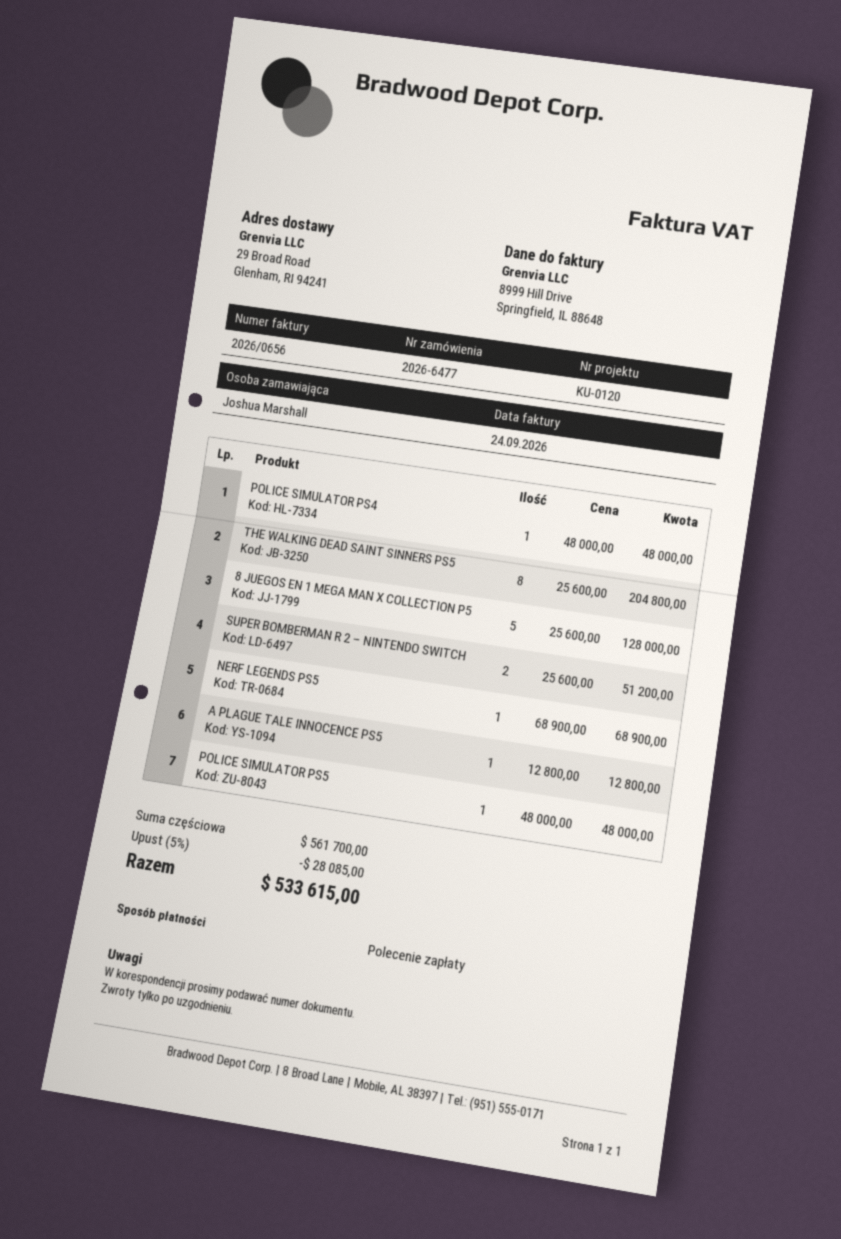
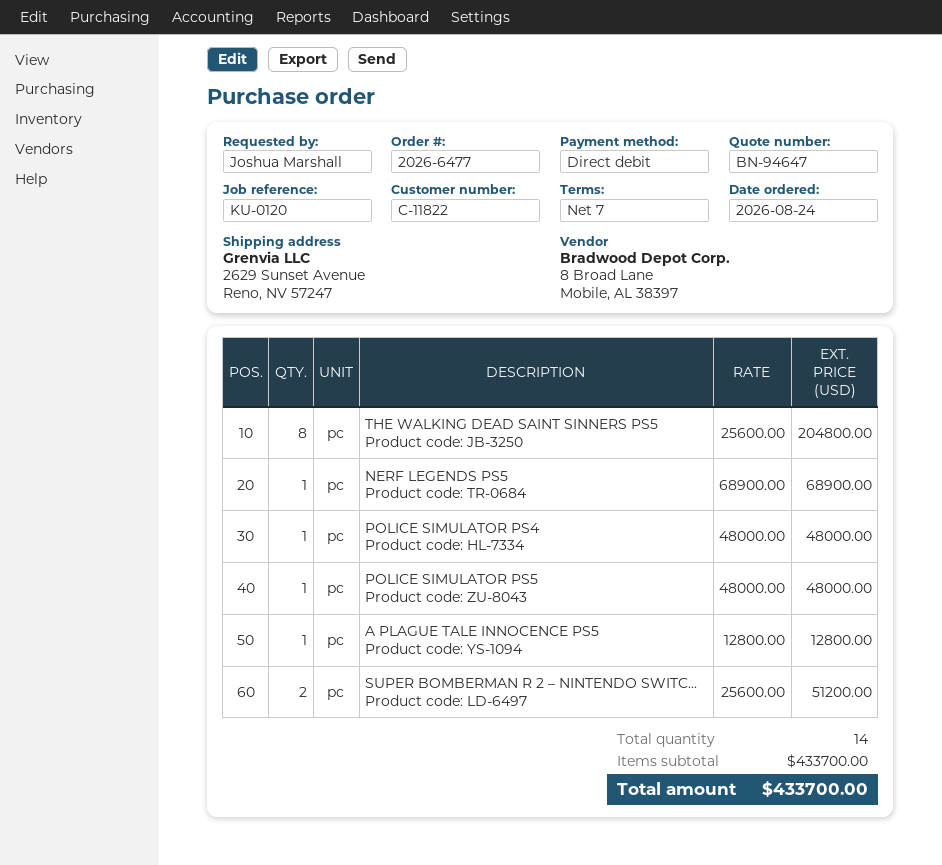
ship to: 29 Broad Road, Glenham, RI 94241 -> 2629 Sunset Avenue, Reno, NV 57247
8 JUEGOS EN 1 MEGA MAN X COLLECTION P5: 5 x 25600.00 = 128000.00 -> none
subtotal: 561700.00 -> 433700.00
discount: 5% = 28085.00 -> none
total: 533615.00 -> 433700.00

